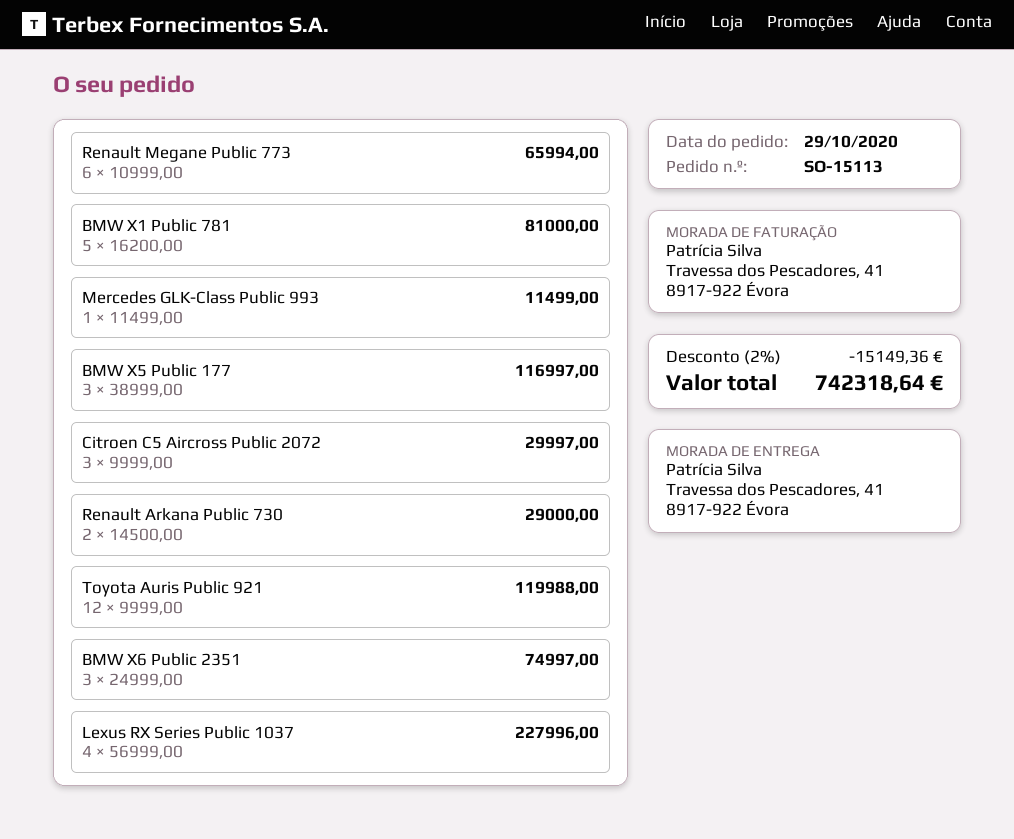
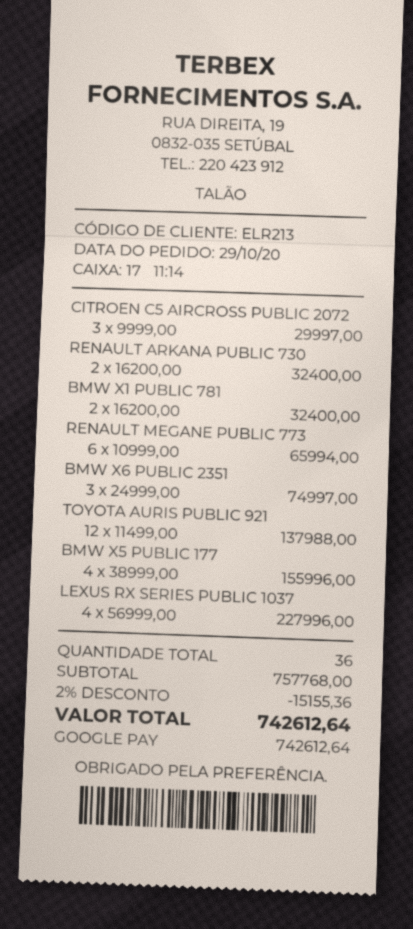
BMW X1 Public 781: 5 x 16200.00 = 81000.00 -> 2 x 16200.00 = 32400.00
Mercedes GLK-Class Public 993: 1 x 11499.00 = 11499.00 -> none
BMW X5 Public 177: 3 x 38999.00 = 116997.00 -> 4 x 38999.00 = 155996.00
Renault Arkana Public 730: 2 x 14500.00 = 29000.00 -> 2 x 16200.00 = 32400.00
Toyota Auris Public 921: 12 x 9999.00 = 119988.00 -> 12 x 11499.00 = 137988.00
discount: 2% = 15149.36 -> 2% = 15155.36
total: 742318.64 -> 742612.64

